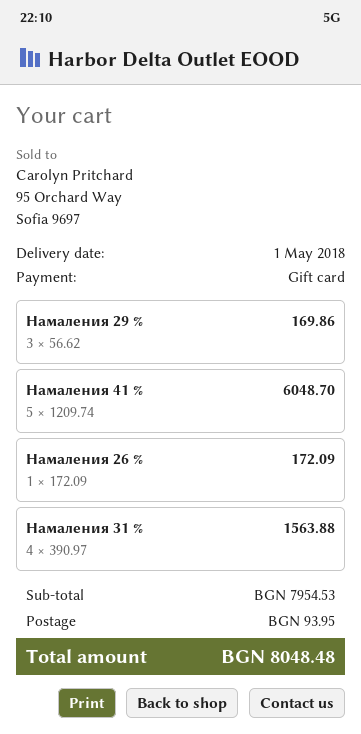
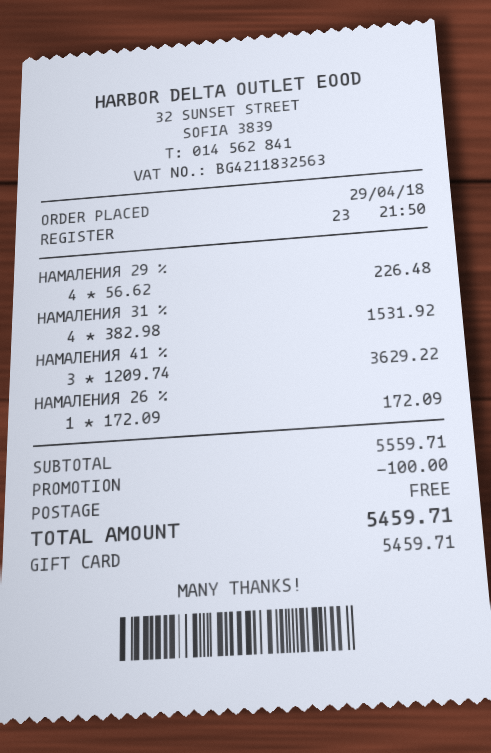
Намаления 29 %: 3 x 56.62 = 169.86 -> 4 x 56.62 = 226.48
Намаления 41 %: 5 x 1209.74 = 6048.70 -> 3 x 1209.74 = 3629.22
Намаления 31 %: 4 x 390.97 = 1563.88 -> 4 x 382.98 = 1531.92
subtotal: 7954.53 -> 5559.71
discount: none -> 100.00
shipping: 93.95 -> 0.00
total: 8048.48 -> 5459.71

